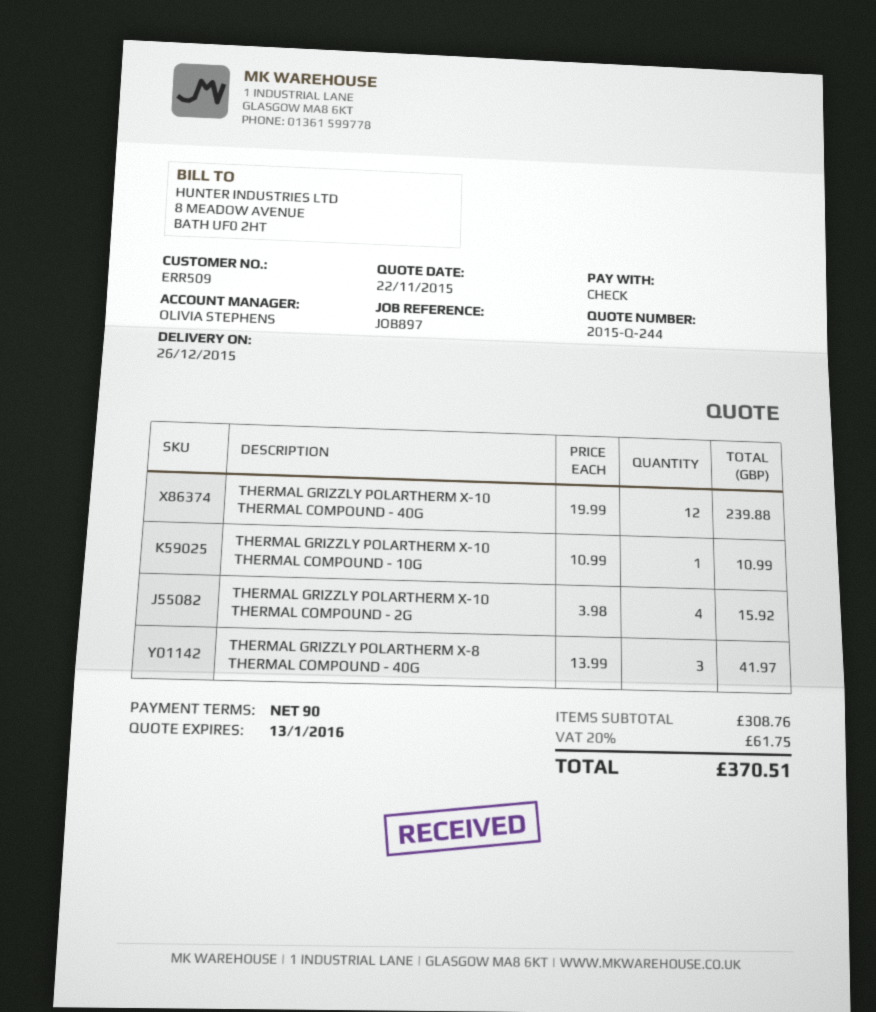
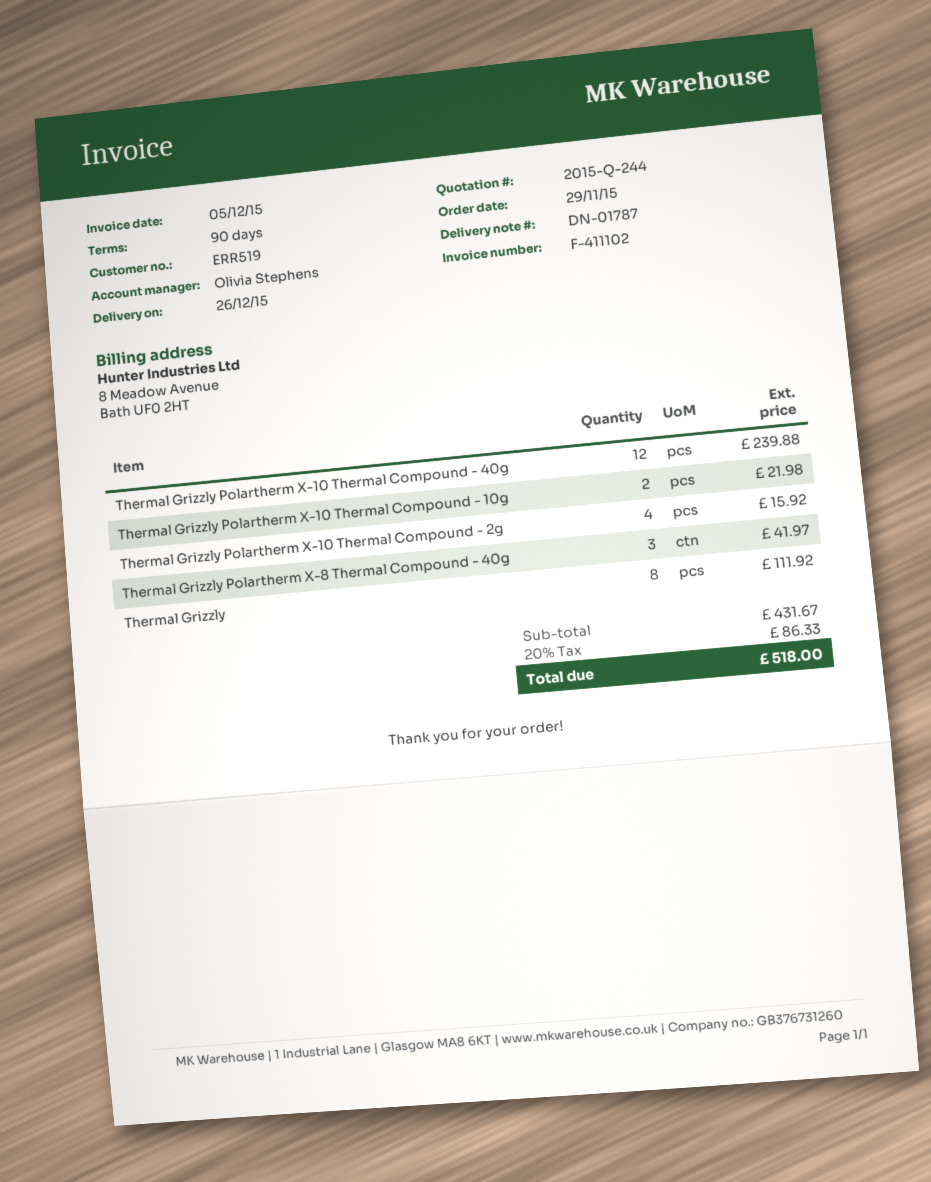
customer number: ERR509 -> ERR519
THERMAL GRIZZLY POLARTHERM X-10 THERMAL COMPOUND - 10G: 1 for 10.99 -> 2 for 21.98
Thermal Grizzly: none -> 8 for 111.92
subtotal: 308.76 -> 431.67
tax: 20% = 61.75 -> 20% = 86.33
total: 370.51 -> 518.00

